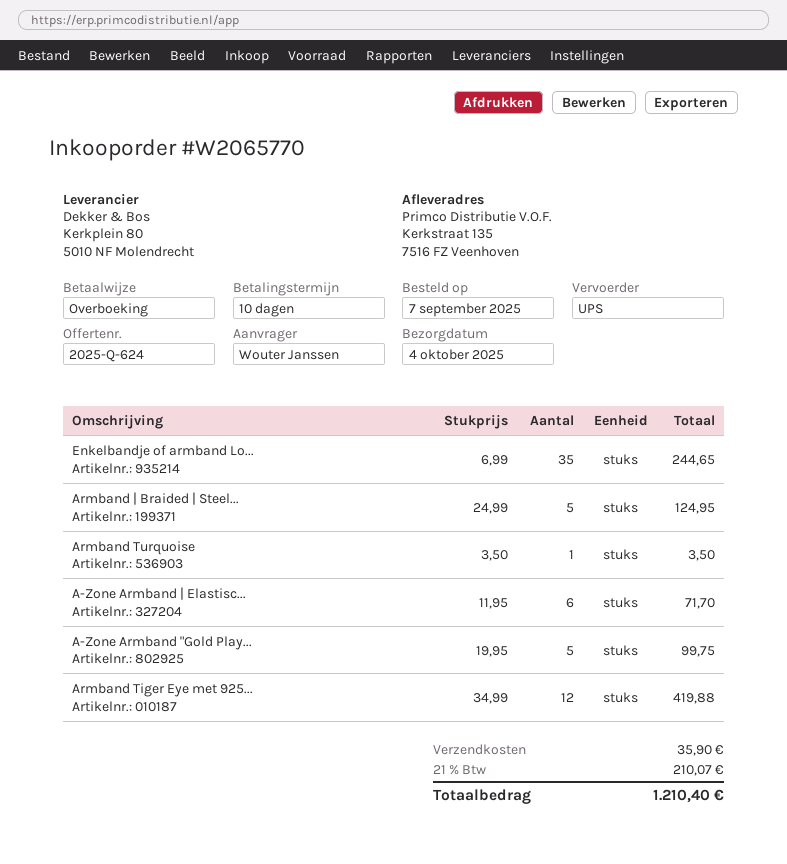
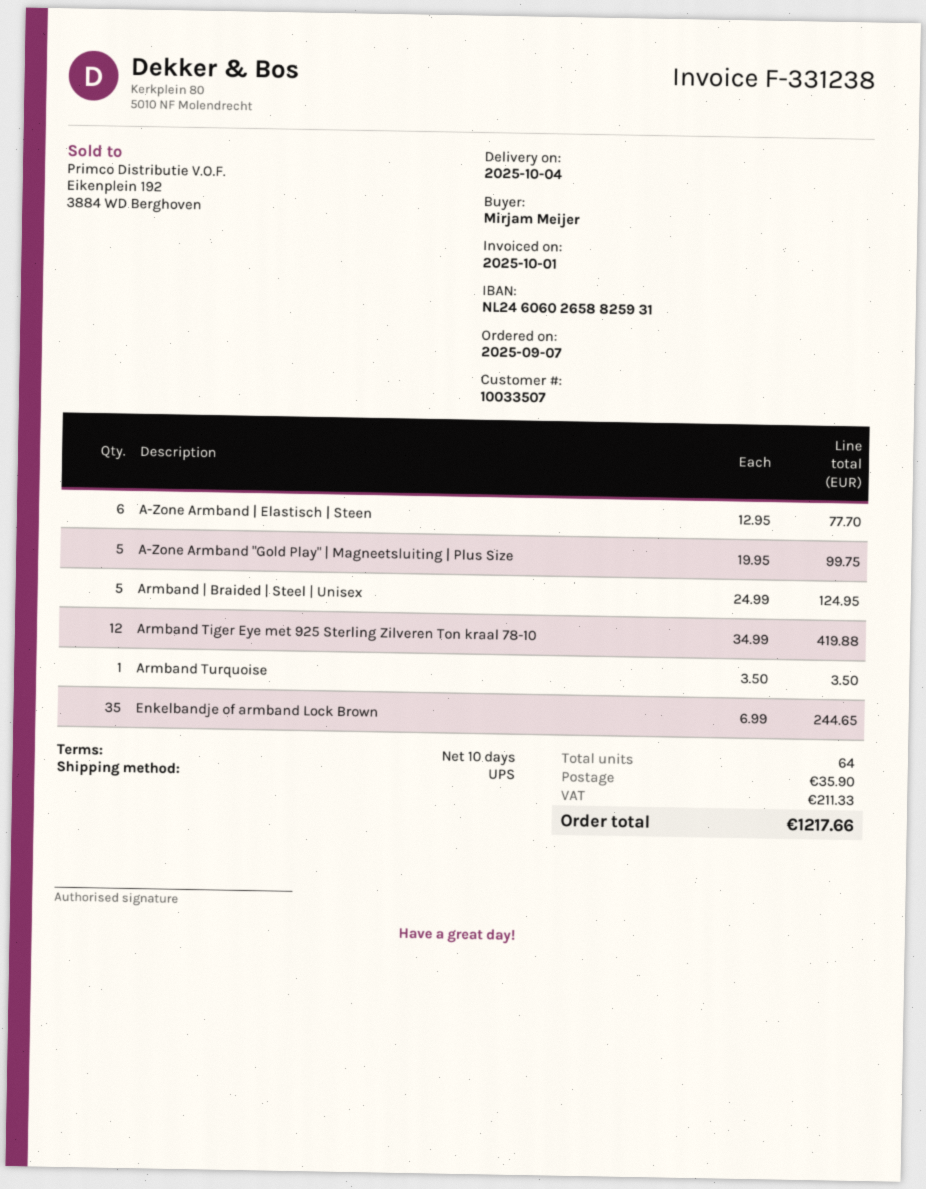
ordered by: Wouter Janssen -> Mirjam Meijer
A-Zone Armband | Elastisc...: 6 x 11.95 = 71.70 -> 6 x 12.95 = 77.70
tax: 210.07 -> 211.33
total: 1210.40 -> 1217.66

